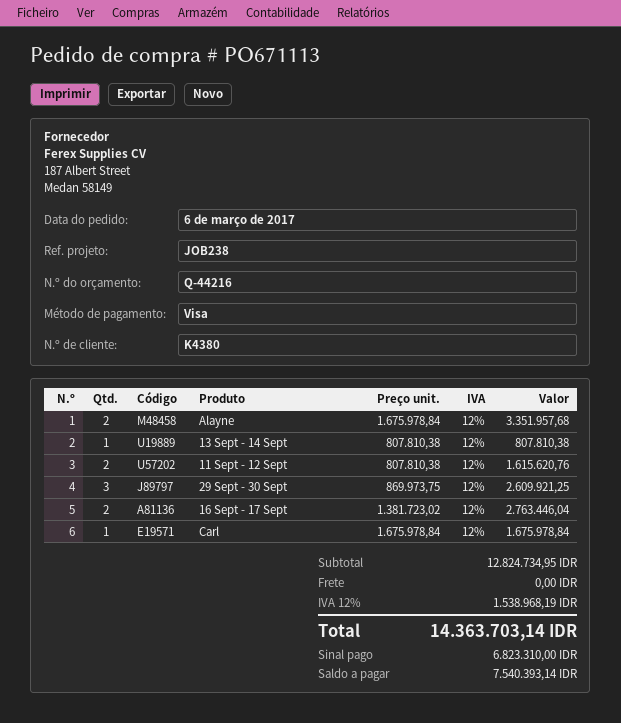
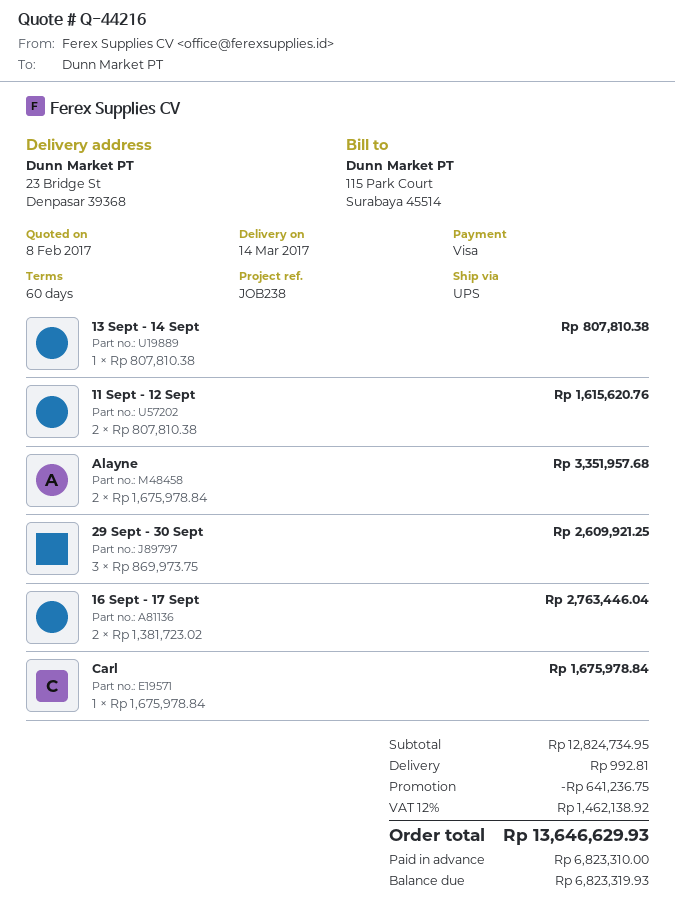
discount: none -> 641236.75
shipping: 0.00 -> 992.81
tax: 12% = 1538968.19 -> 12% = 1462138.92
total: 14363703.14 -> 13646629.93
balance: 7540393.14 -> 6823319.93

